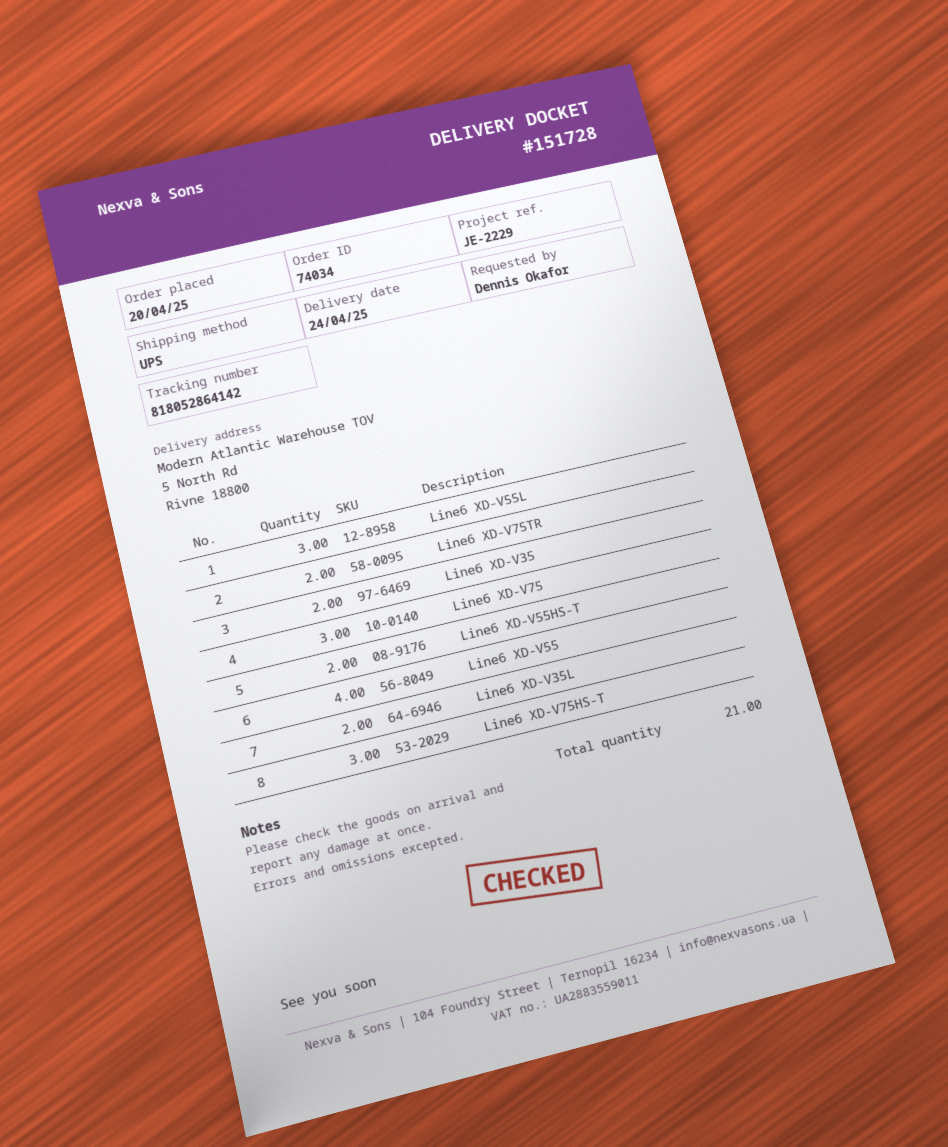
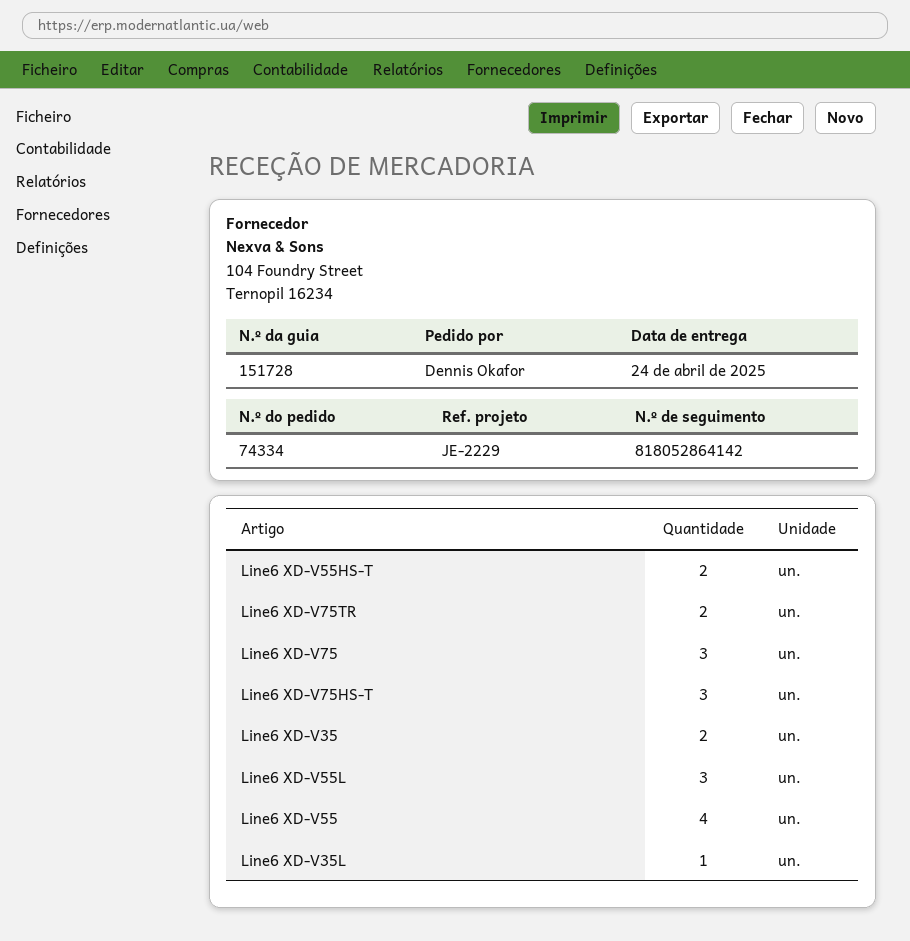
order number: 74034 -> 74334
Line6 XD-V35L: 2 -> 1

